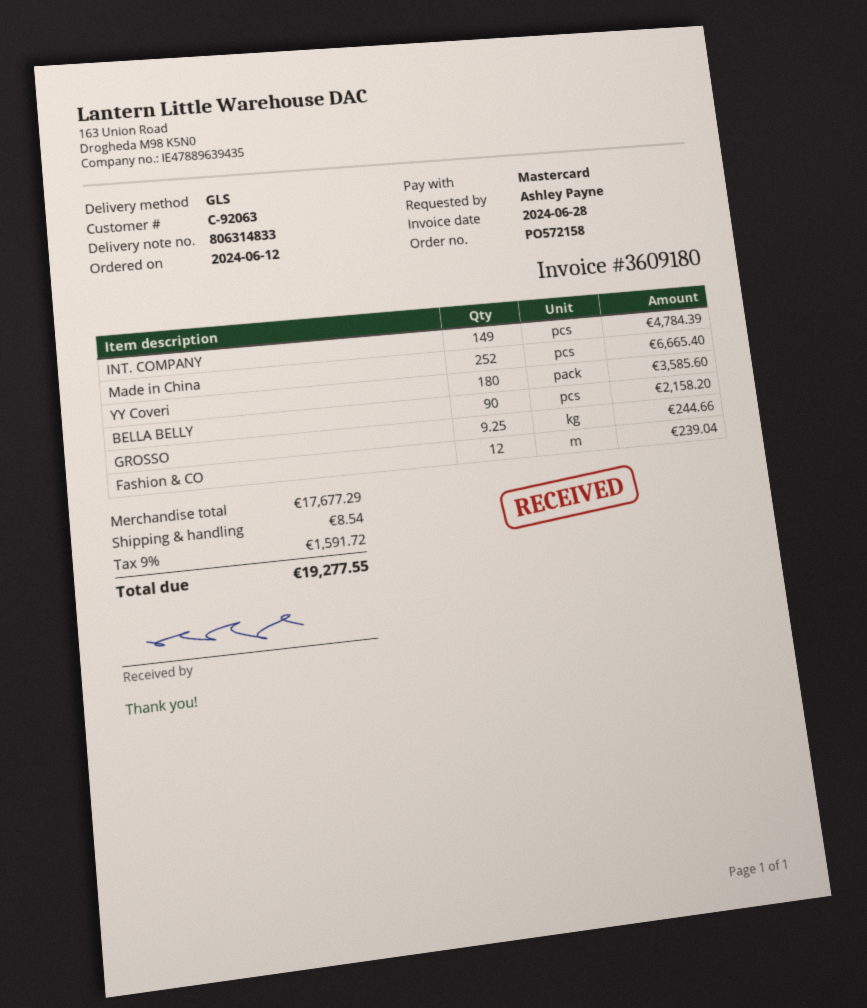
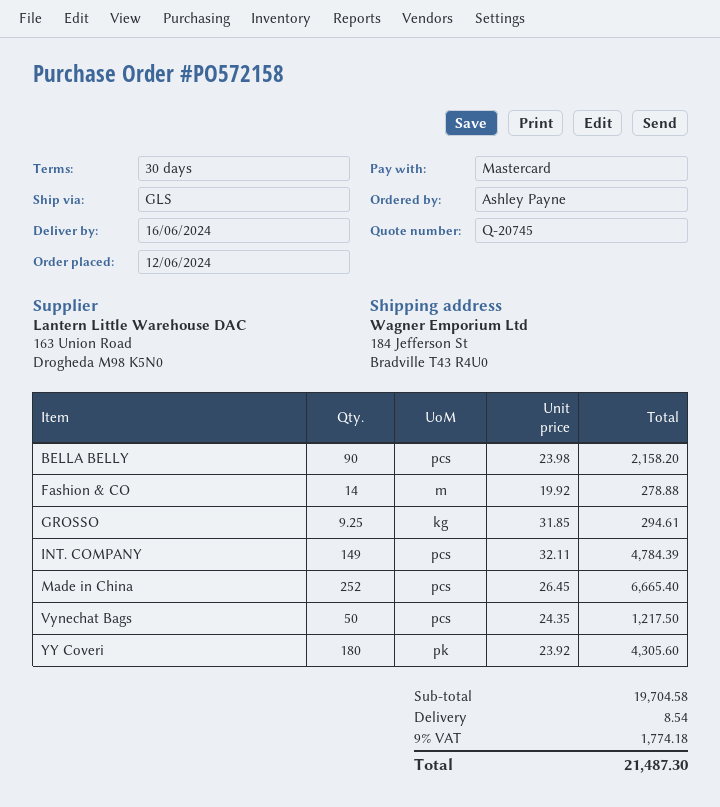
YY Coveri: 180 for 3585.60 -> 180 for 4305.60
GROSSO: 9.25 for 244.66 -> 9.25 for 294.61
Fashion & CO: 12 for 239.04 -> 14 for 278.88
Vynechat Bags: none -> 50 for 1217.50
subtotal: 17677.29 -> 19704.58
tax: 9% = 1591.72 -> 9% = 1774.18
total: 19277.55 -> 21487.30

